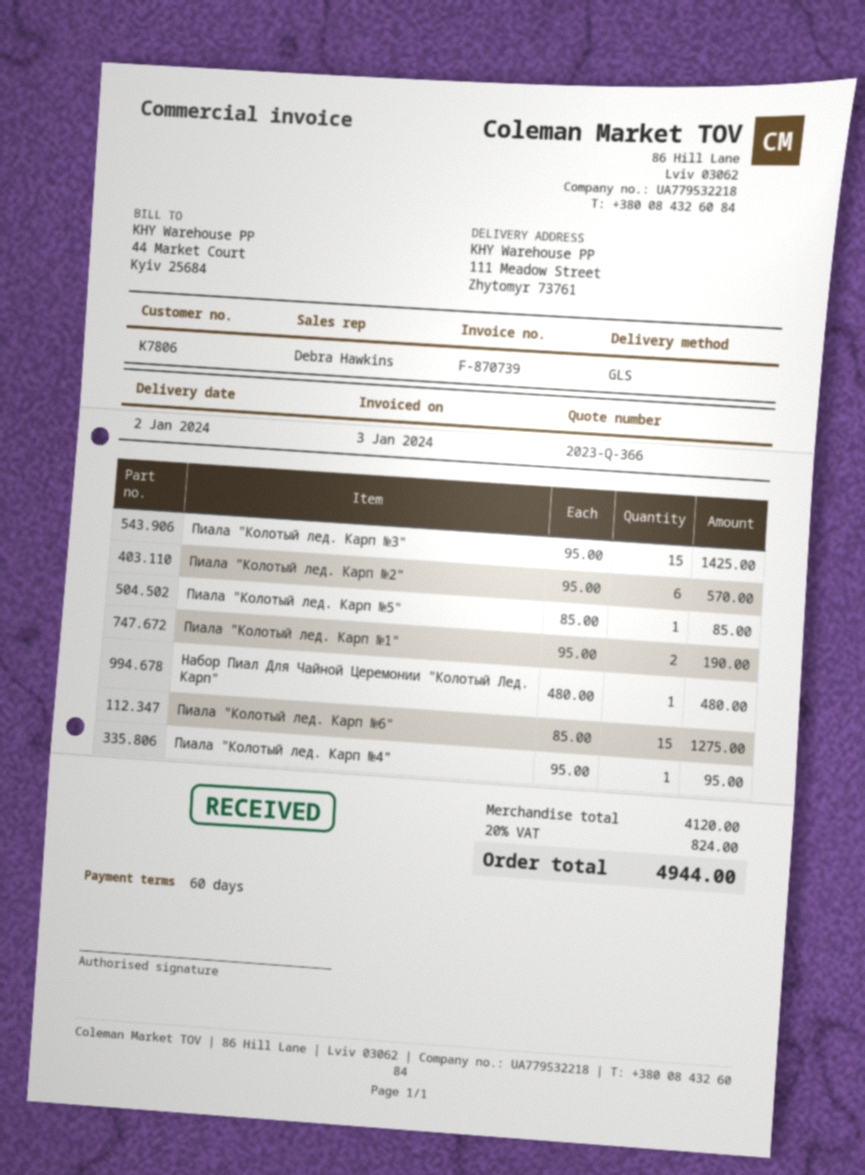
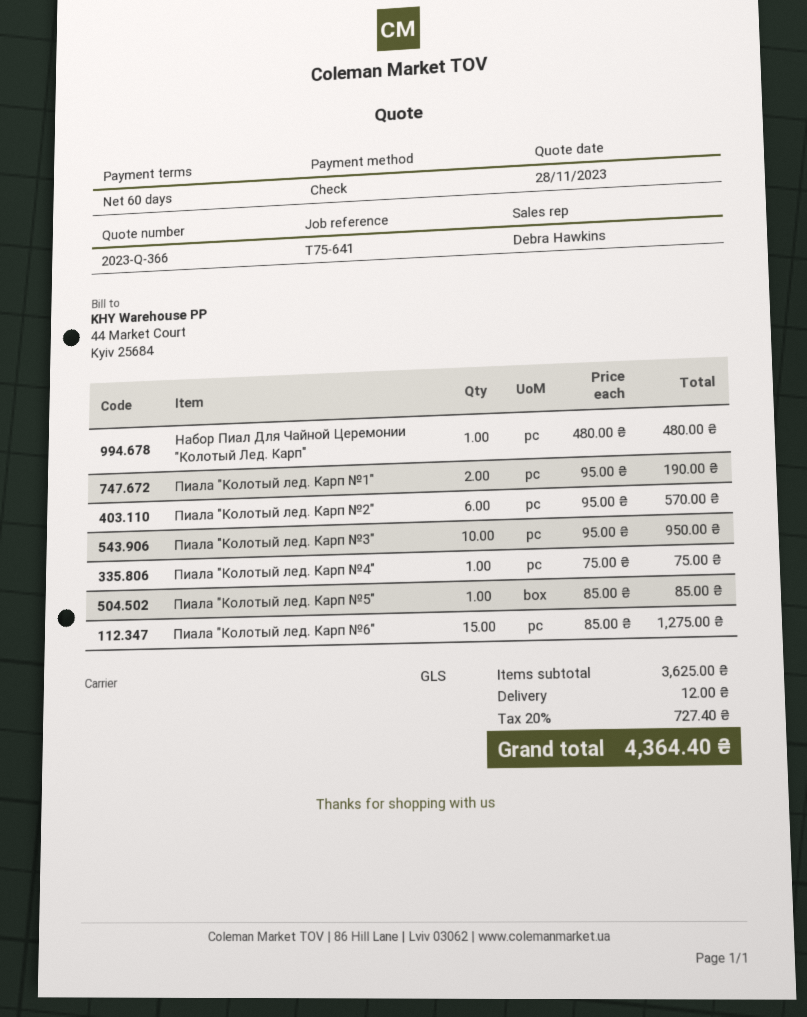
Пиала "Колотый лед. Карп №3": 15 x 95.00 = 1425.00 -> 10 x 95.00 = 950.00
Пиала "Колотый лед. Карп №4": 1 x 95.00 = 95.00 -> 1 x 75.00 = 75.00
subtotal: 4120.00 -> 3625.00
shipping: none -> 12.00
tax: 20% = 824.00 -> 20% = 727.40
total: 4944.00 -> 4364.40

